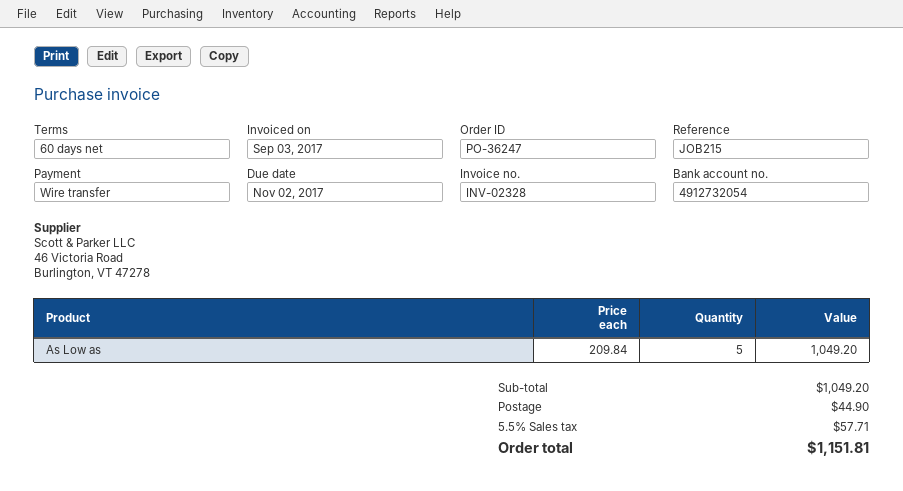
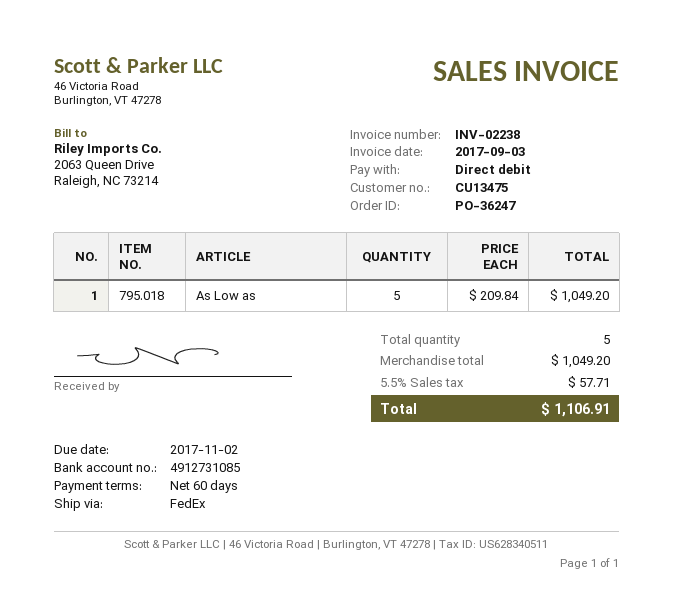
invoice number: INV-02328 -> INV-02238
payment method: bank transfer -> direct debit
bank account: 4912732054 -> 4912731085
shipping: 44.90 -> none
total: 1151.81 -> 1106.91

